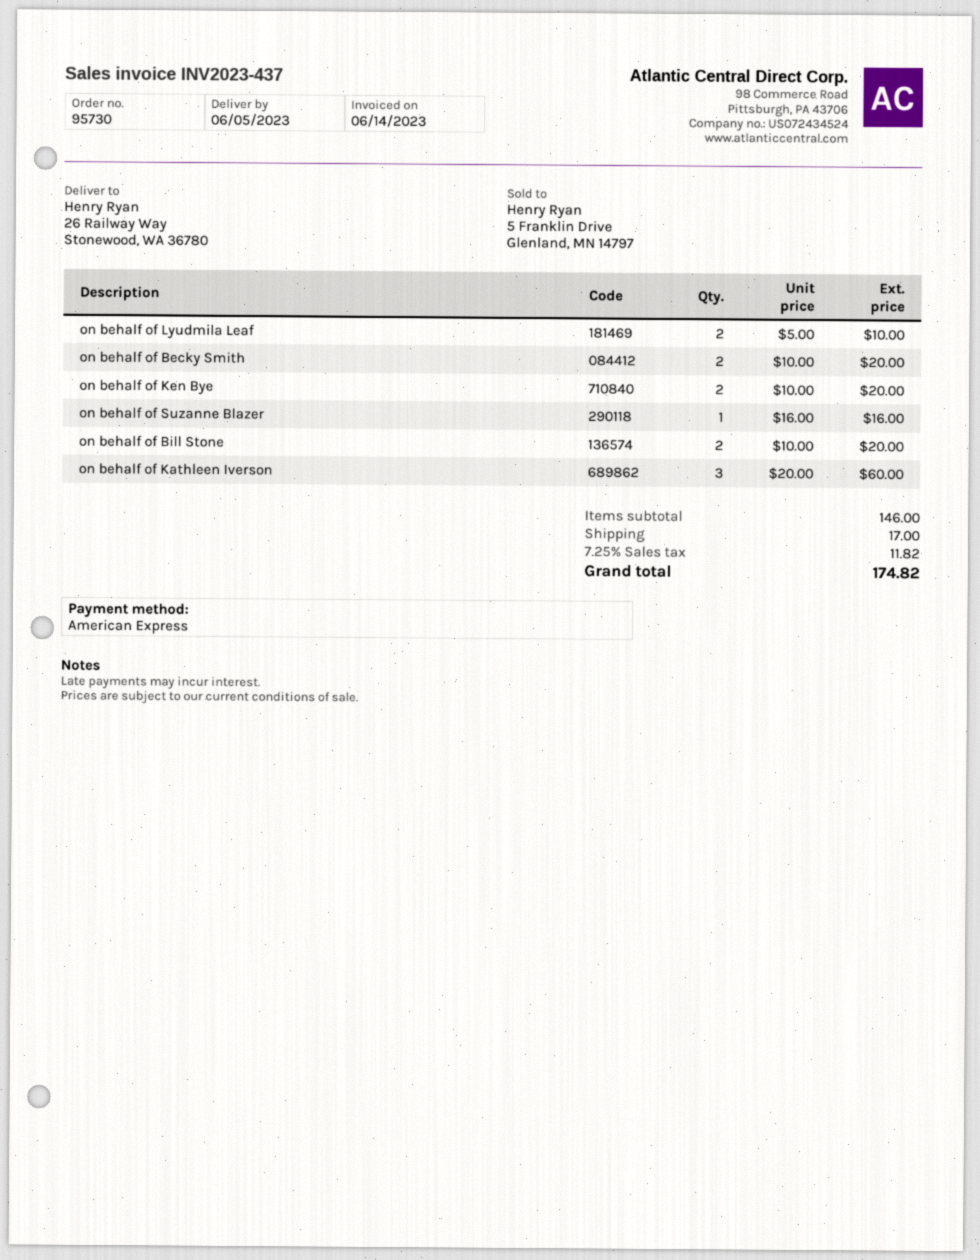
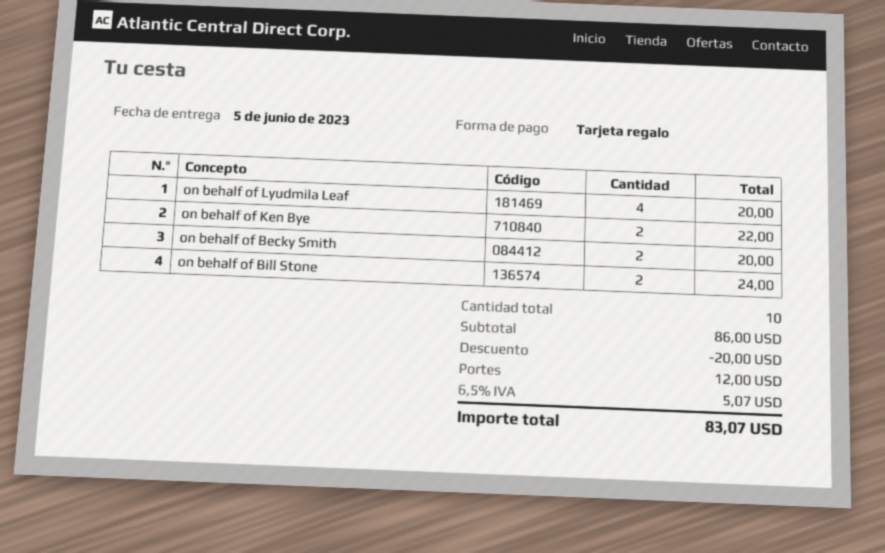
payment method: American Express -> gift card
on behalf of Lyudmila Leaf: 2 for 10.00 -> 4 for 20.00
on behalf of Ken Bye: 2 for 20.00 -> 2 for 22.00
on behalf of Suzanne Blazer: 1 for 16.00 -> none
on behalf of Bill Stone: 2 for 20.00 -> 2 for 24.00
on behalf of Kathleen Iverson: 3 for 60.00 -> none
subtotal: 146.00 -> 86.00
discount: none -> 20.00
shipping: 17.00 -> 12.00
tax: 7.25% = 11.82 -> 6.5% = 5.07
total: 174.82 -> 83.07

